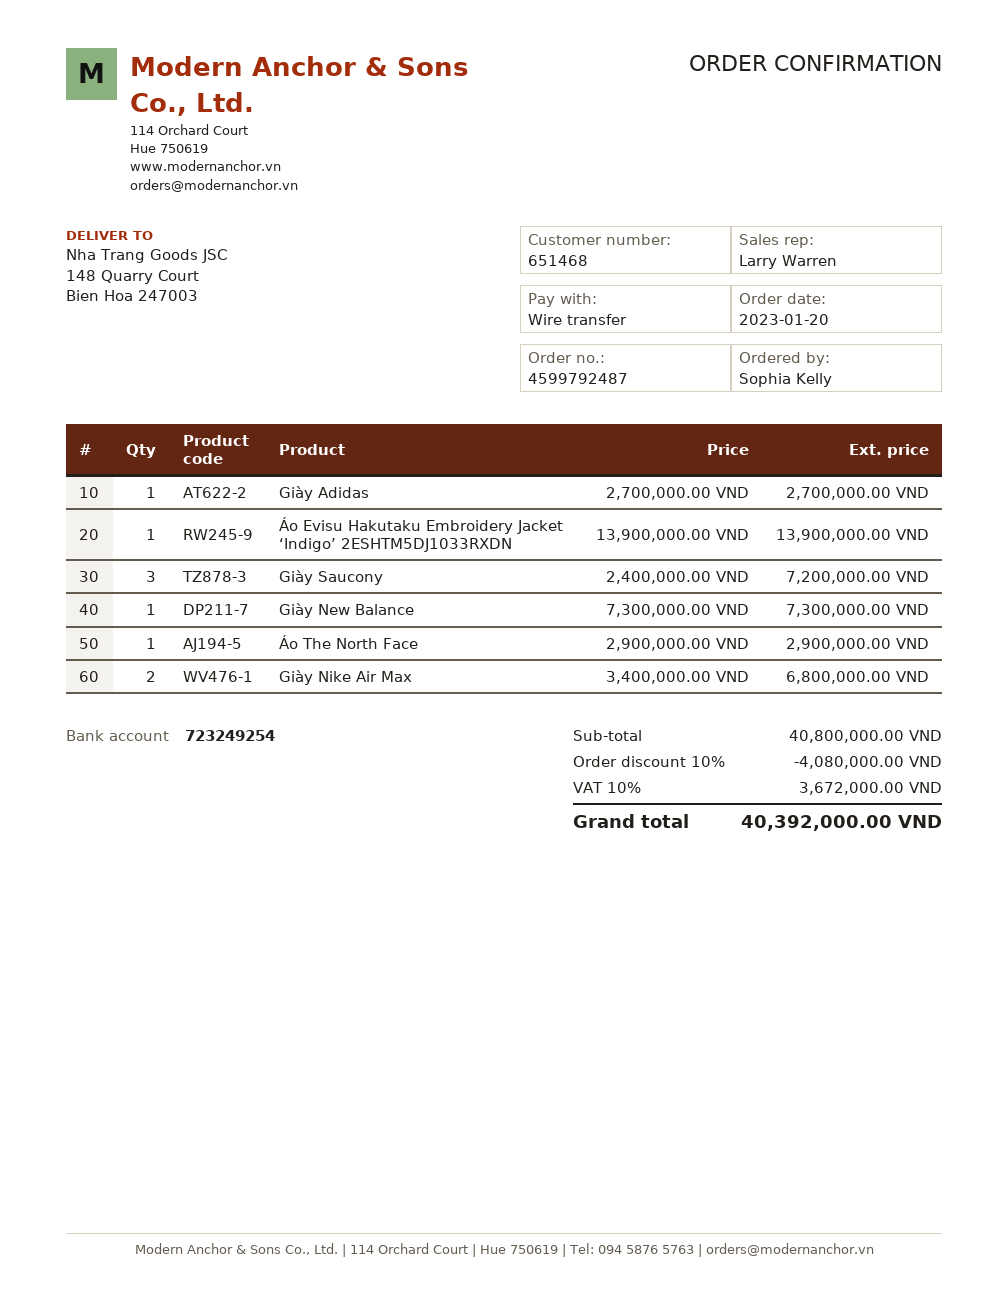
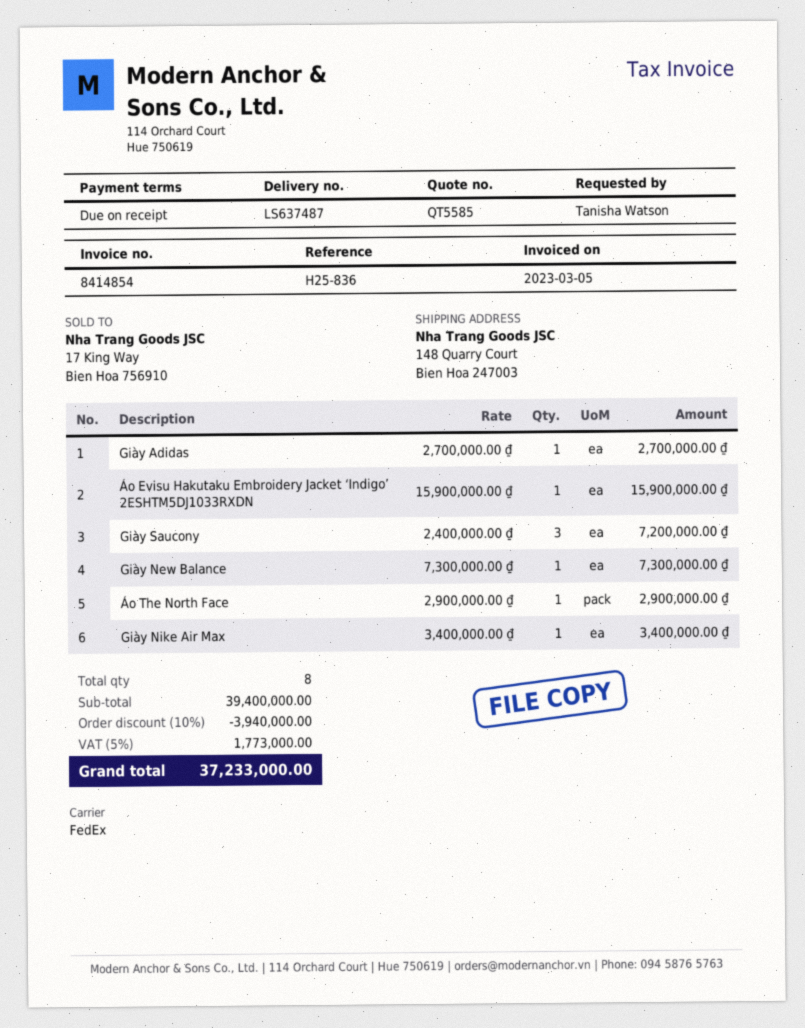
ordered by: Sophia Kelly -> Tanisha Watson
Áo Evisu Hakutaku Embroidery Jacket ‘Indigo’ 2ESHTM5DJ1033RXDN: 1 x 13900000.00 = 13900000.00 -> 1 x 15900000.00 = 15900000.00
Giày Nike Air Max: 2 x 3400000.00 = 6800000.00 -> 1 x 3400000.00 = 3400000.00
subtotal: 40800000.00 -> 39400000.00
discount: 10% = 4080000.00 -> 10% = 3940000.00
tax: 10% = 3672000.00 -> 5% = 1773000.00
total: 40392000.00 -> 37233000.00

